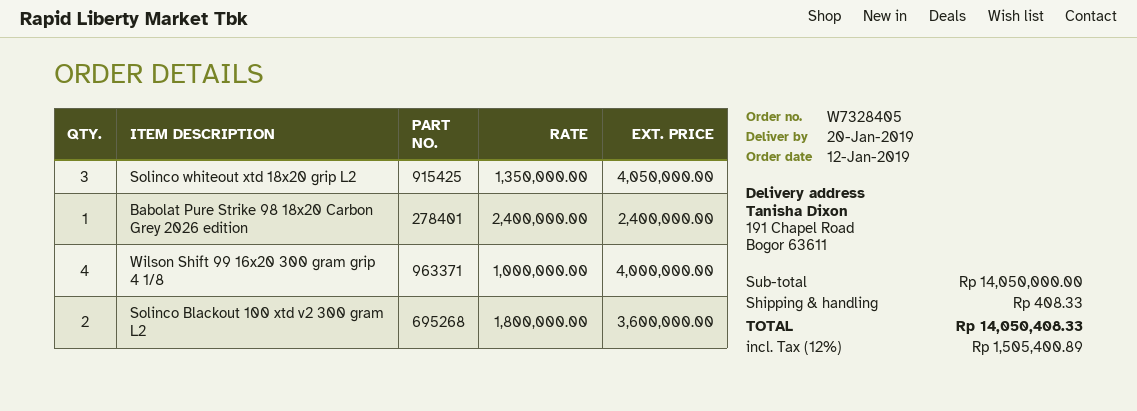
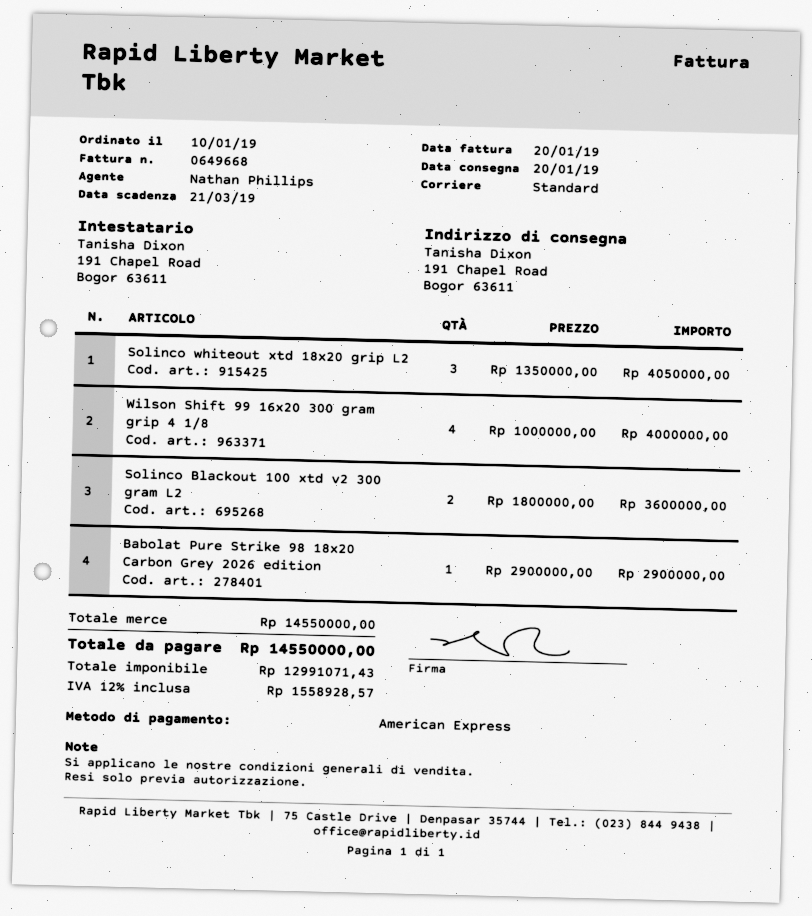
order date: 2019-01-12 -> 2019-01-10
Babolat Pure Strike 98 18x20 Carbon Grey 2026 edition: 1 x 2400000.00 = 2400000.00 -> 1 x 2900000.00 = 2900000.00
subtotal: 14050000.00 -> 14550000.00
shipping: 408.33 -> none
tax: 12% = 1505400.89 -> 12% = 1558928.57
total: 14050408.33 -> 14550000.00

